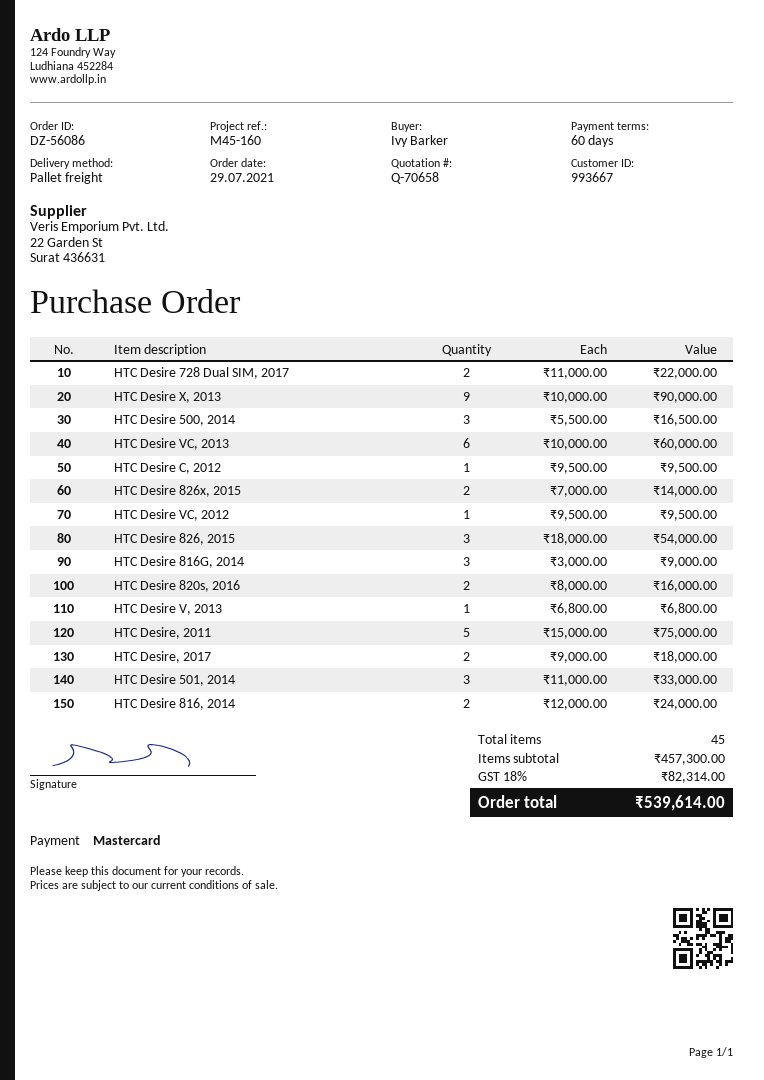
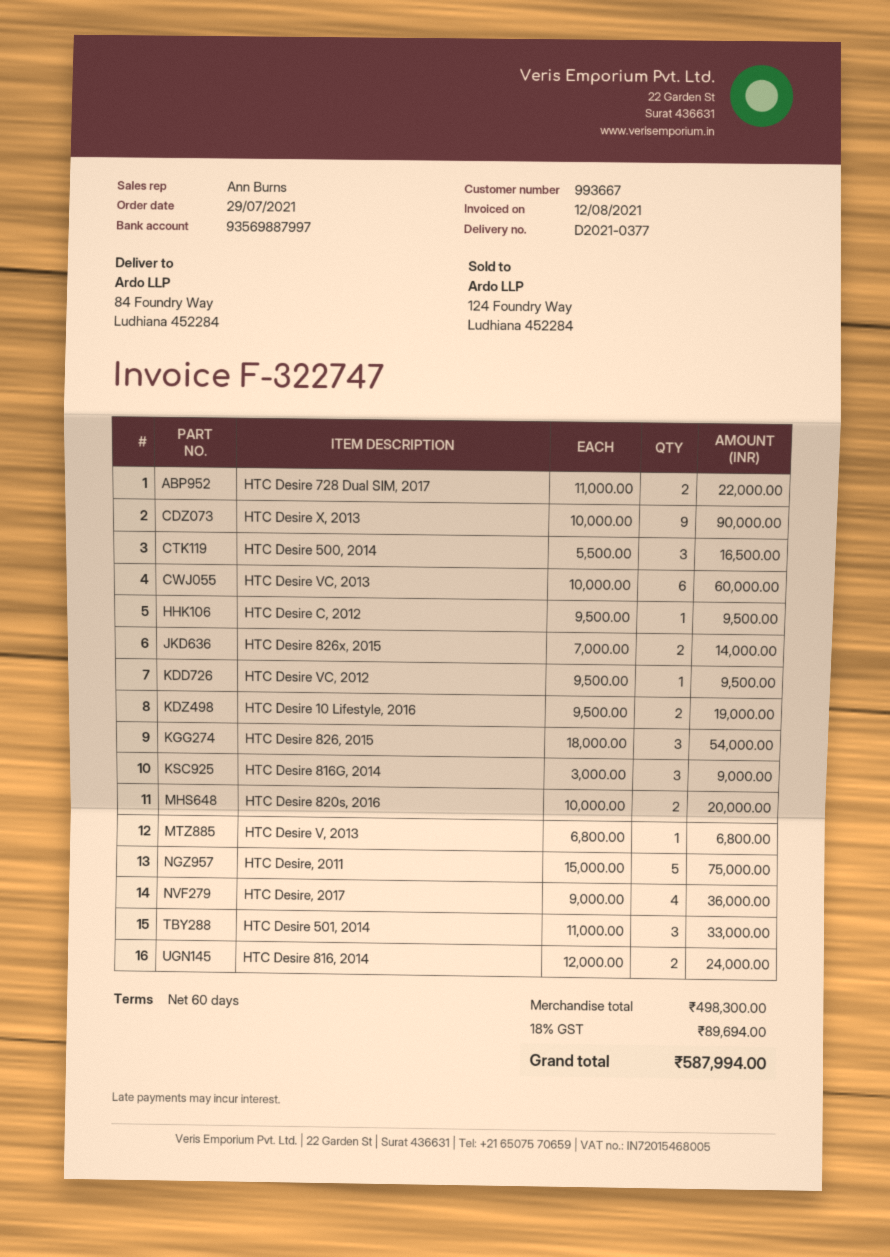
HTC Desire 820s, 2016: 2 x 8000.00 = 16000.00 -> 2 x 10000.00 = 20000.00
HTC Desire, 2017: 2 x 9000.00 = 18000.00 -> 4 x 9000.00 = 36000.00
HTC Desire 10 Lifestyle, 2016: none -> 2 x 9500.00 = 19000.00
subtotal: 457300.00 -> 498300.00
tax: 18% = 82314.00 -> 18% = 89694.00
total: 539614.00 -> 587994.00

